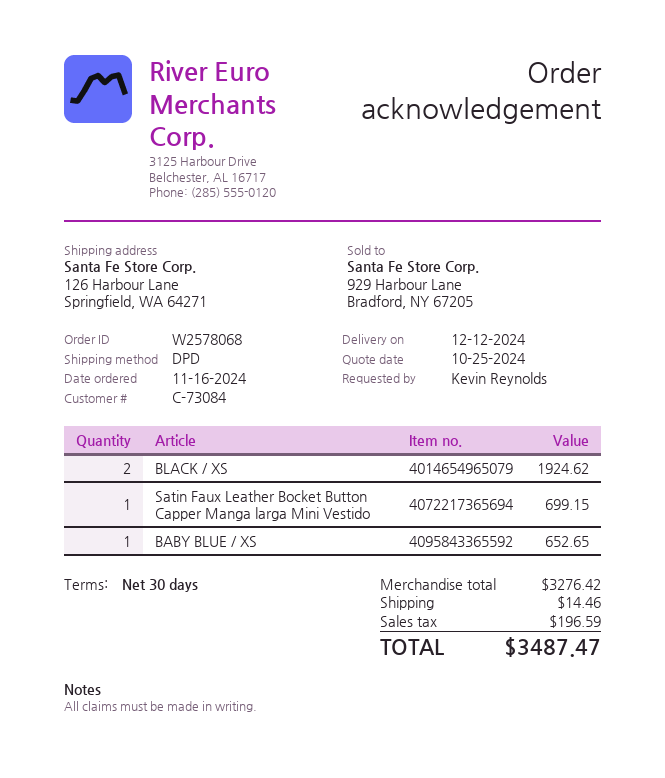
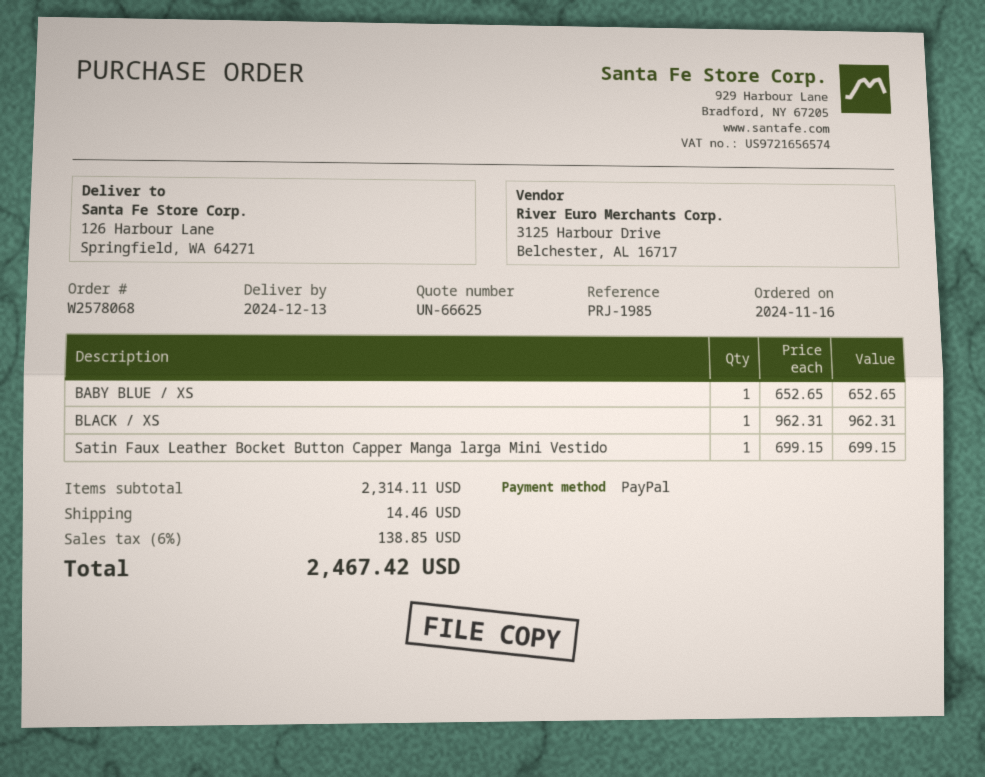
delivery date: 2024-12-12 -> 2024-12-13
BLACK / XS: 2 for 1924.62 -> 1 for 962.31
subtotal: 3276.42 -> 2314.11
tax: 196.59 -> 138.85
total: 3487.47 -> 2467.42

